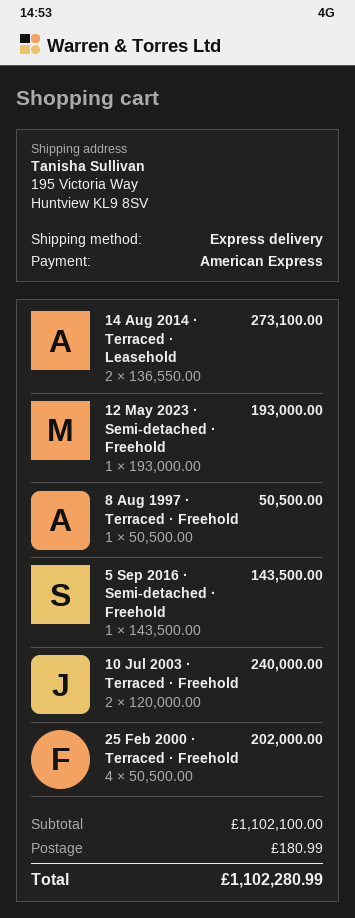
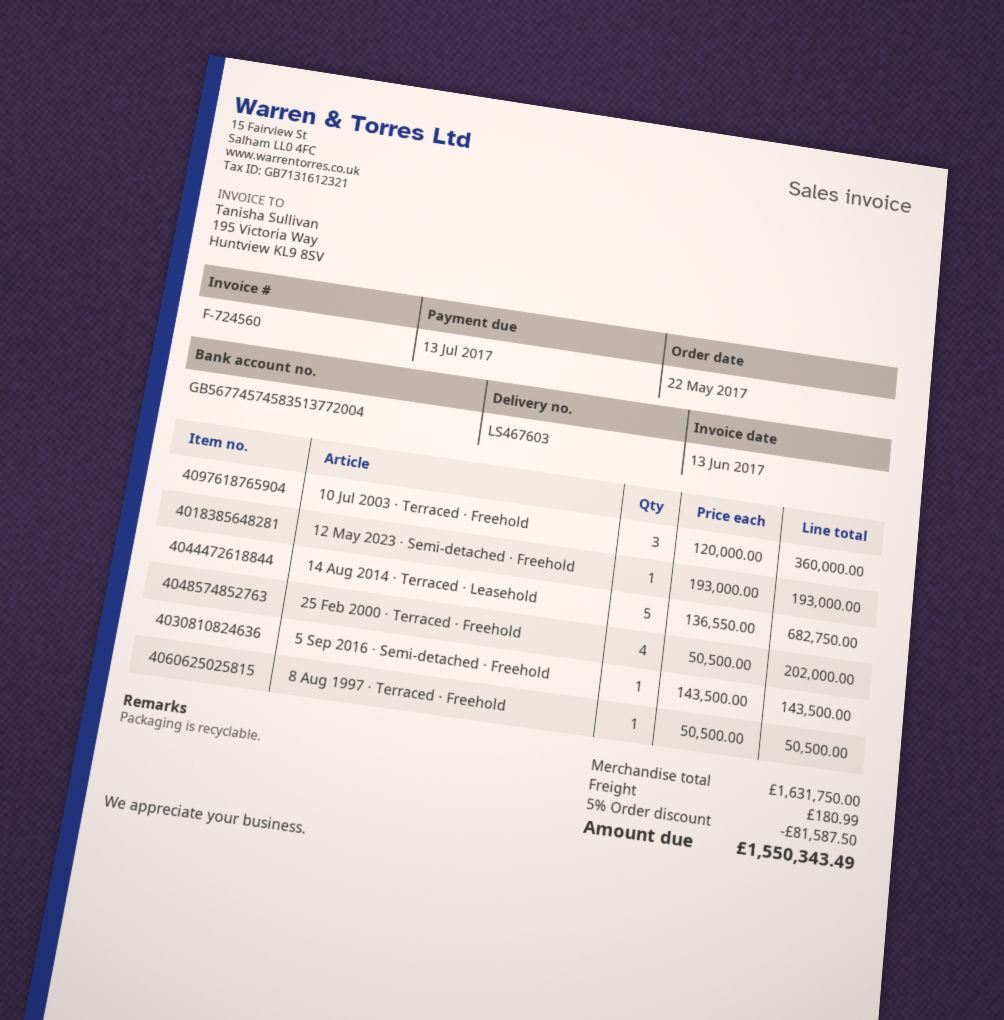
14 Aug 2014 · Terraced · Leasehold: 2 x 136550.00 = 273100.00 -> 5 x 136550.00 = 682750.00
10 Jul 2003 · Terraced · Freehold: 2 x 120000.00 = 240000.00 -> 3 x 120000.00 = 360000.00
subtotal: 1102100.00 -> 1631750.00
discount: none -> 5% = 81587.50
total: 1102280.99 -> 1550343.49

